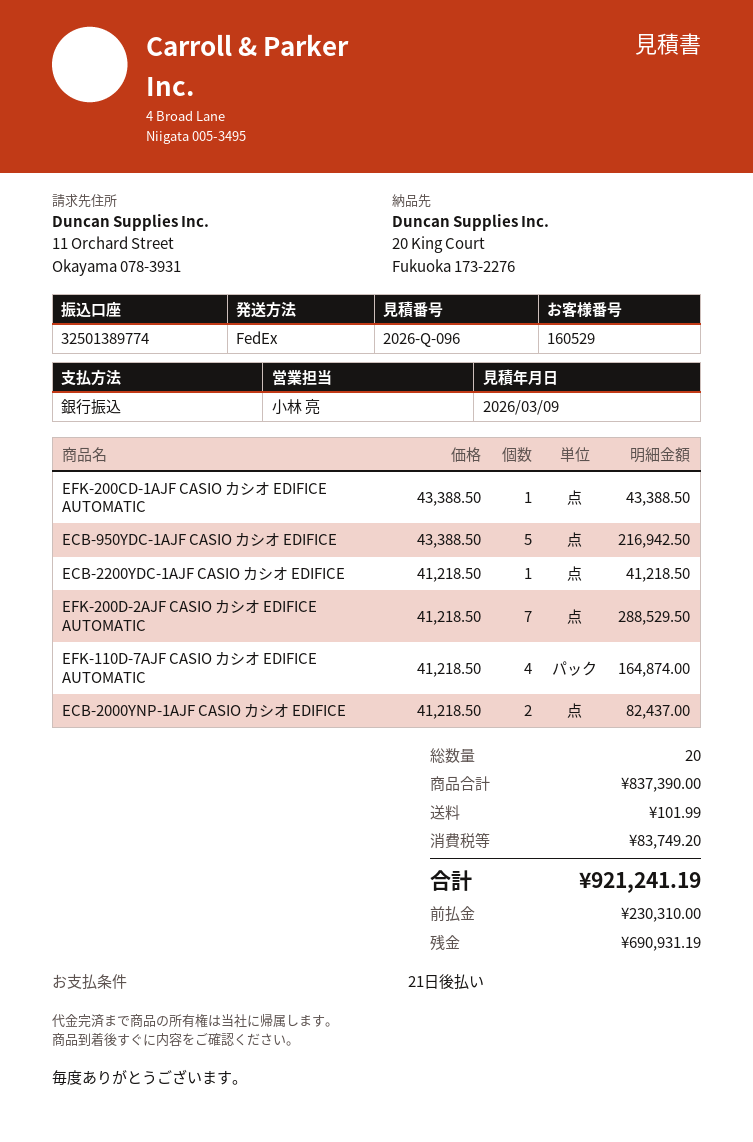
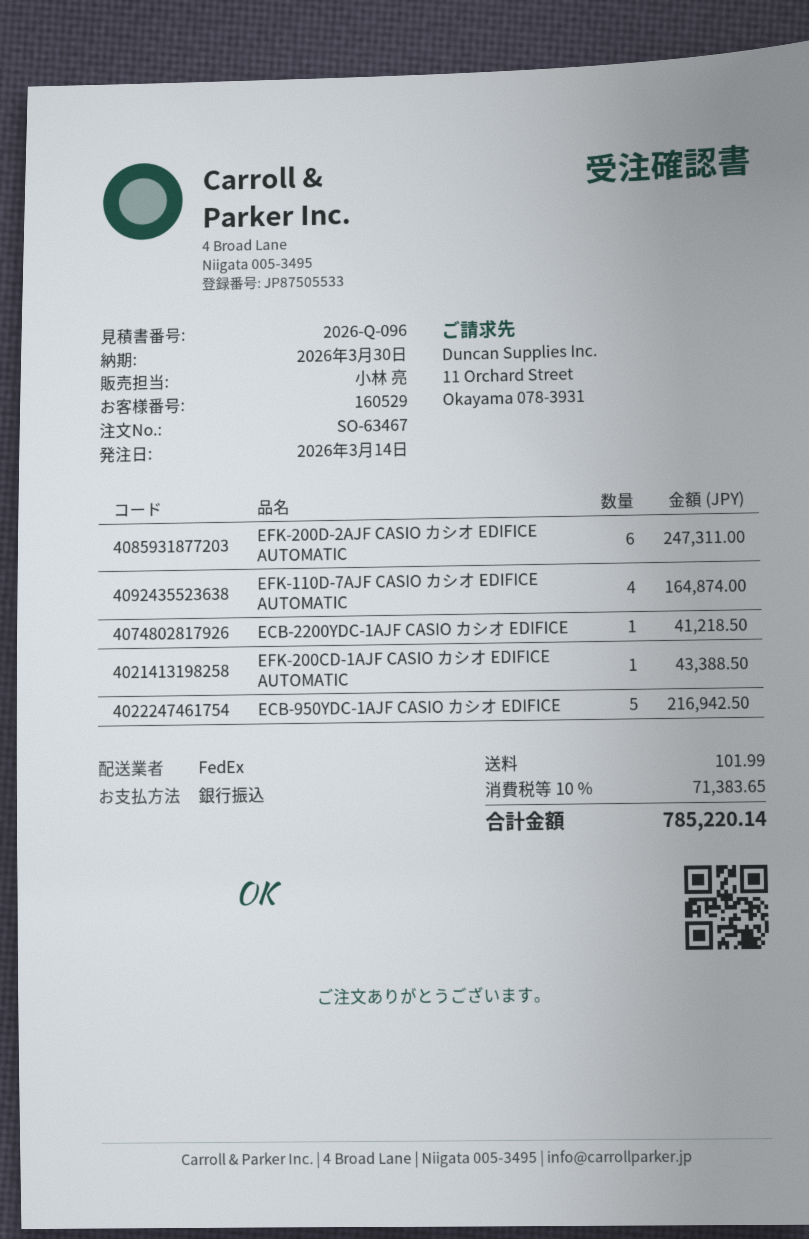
EFK-200D-2AJF CASIO カシオ EDIFICE AUTOMATIC: 7 for 288529.50 -> 6 for 247311.00
ECB-2000YNP-1AJF CASIO カシオ EDIFICE: 2 for 82437.00 -> none
tax: 83749.20 -> 71383.65
total: 921241.19 -> 785220.14

